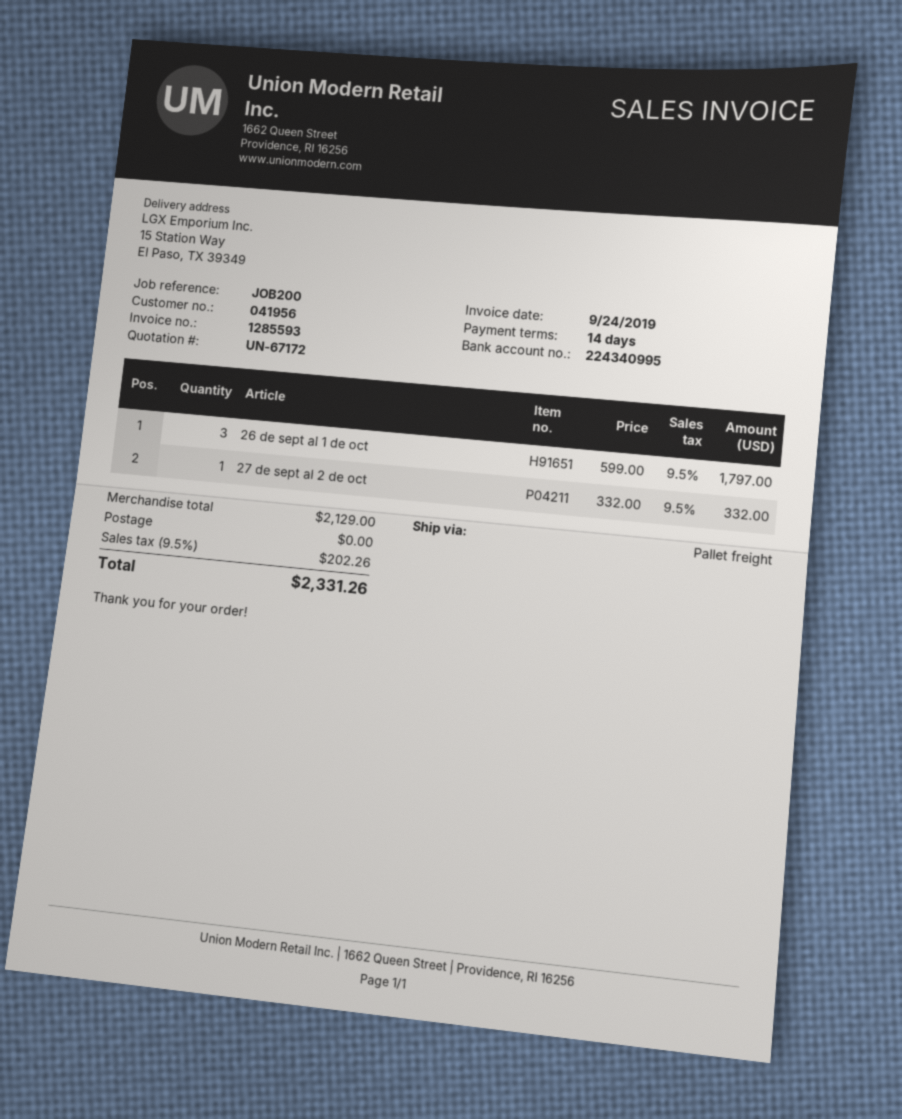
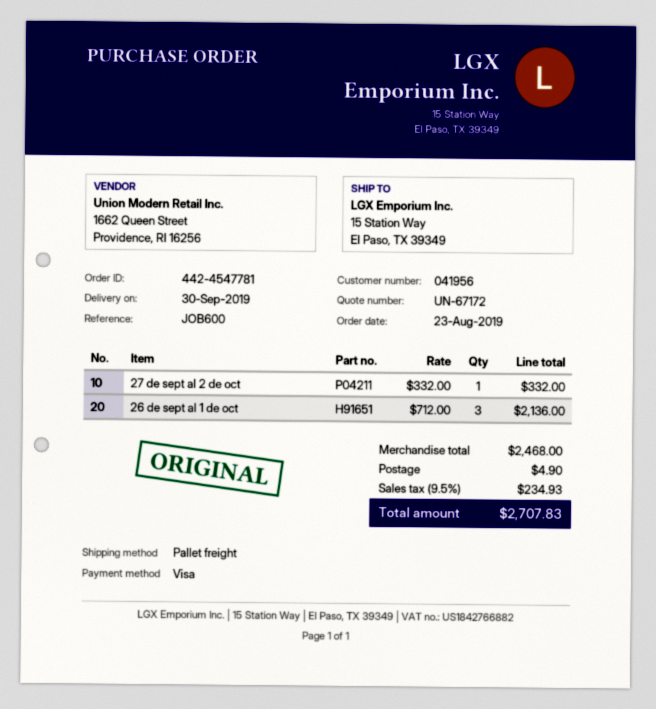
reference: JOB200 -> JOB600
26 de sept al 1 de oct: 3 x 599.00 = 1797.00 -> 3 x 712.00 = 2136.00
subtotal: 2129.00 -> 2468.00
shipping: 0.00 -> 4.90
tax: 9.5% = 202.26 -> 9.5% = 234.93
total: 2331.26 -> 2707.83

